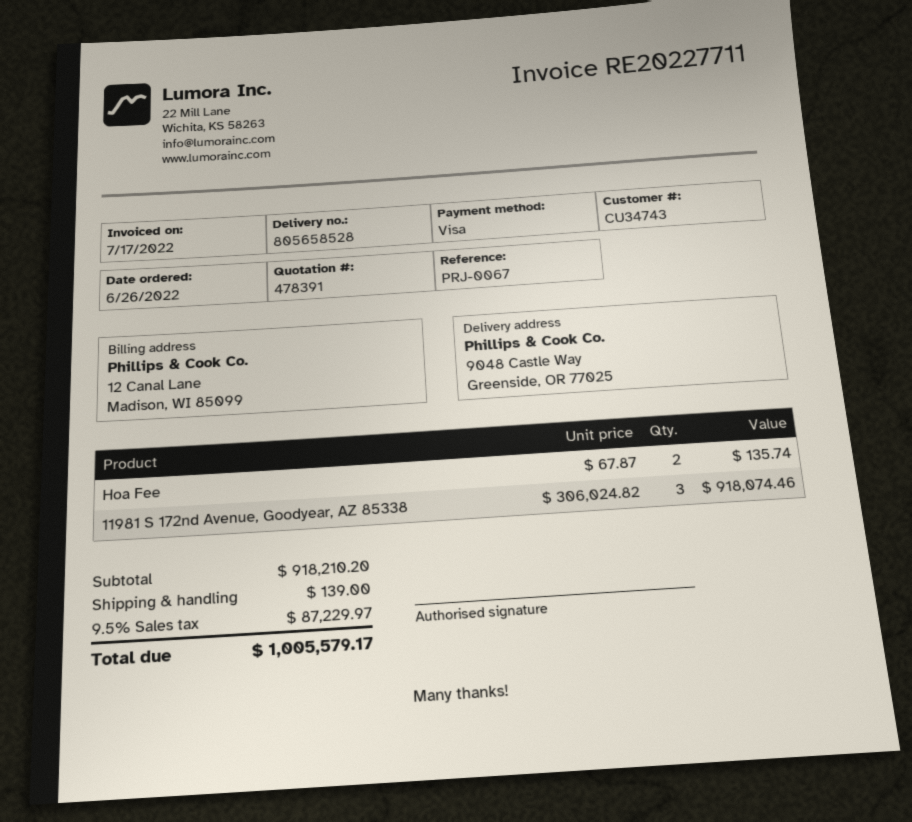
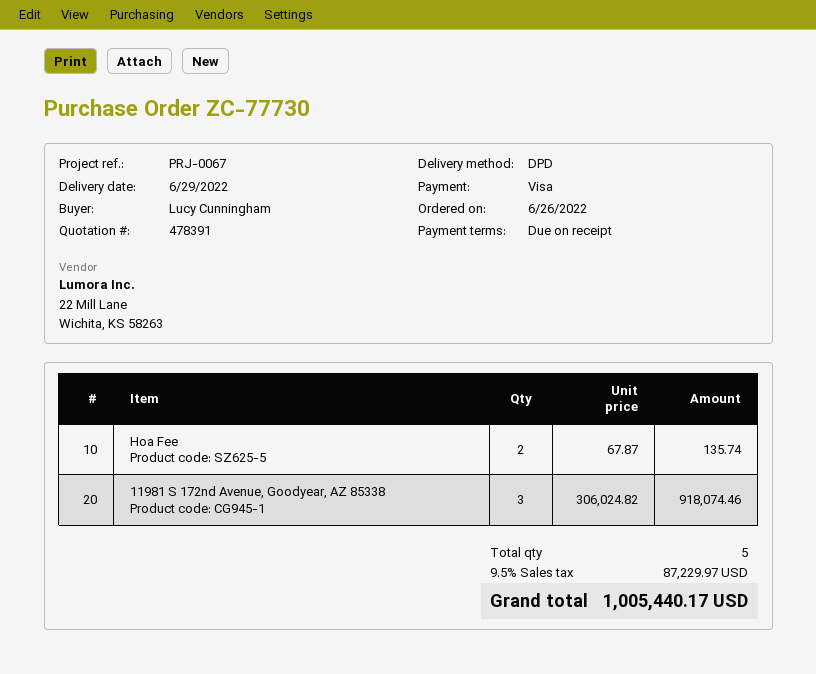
shipping: 139.00 -> none
total: 1005579.17 -> 1005440.17

